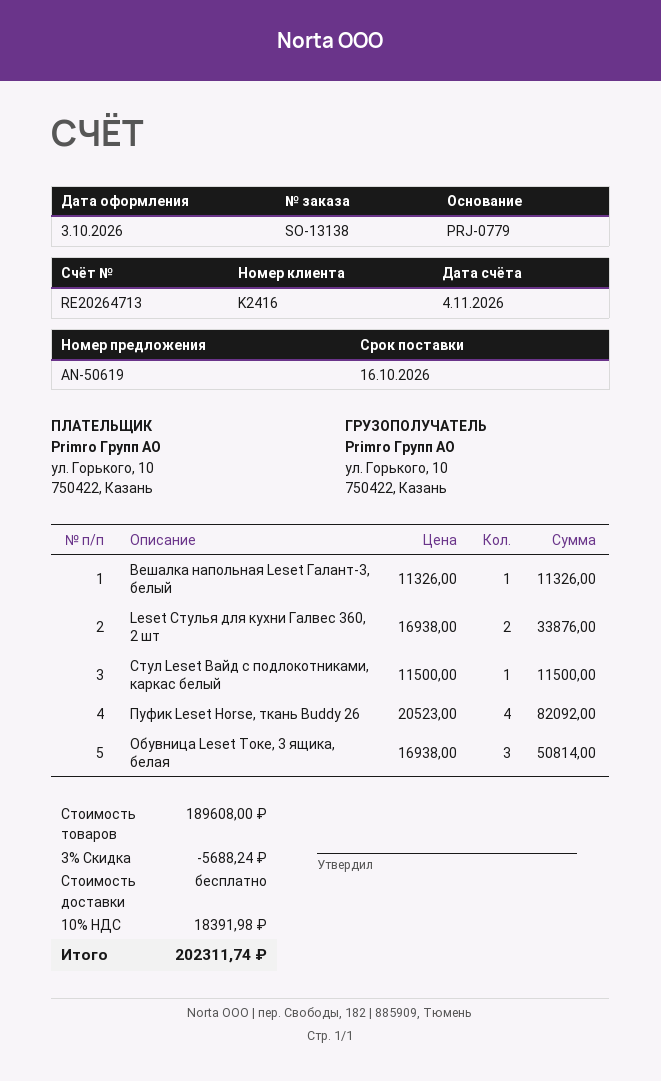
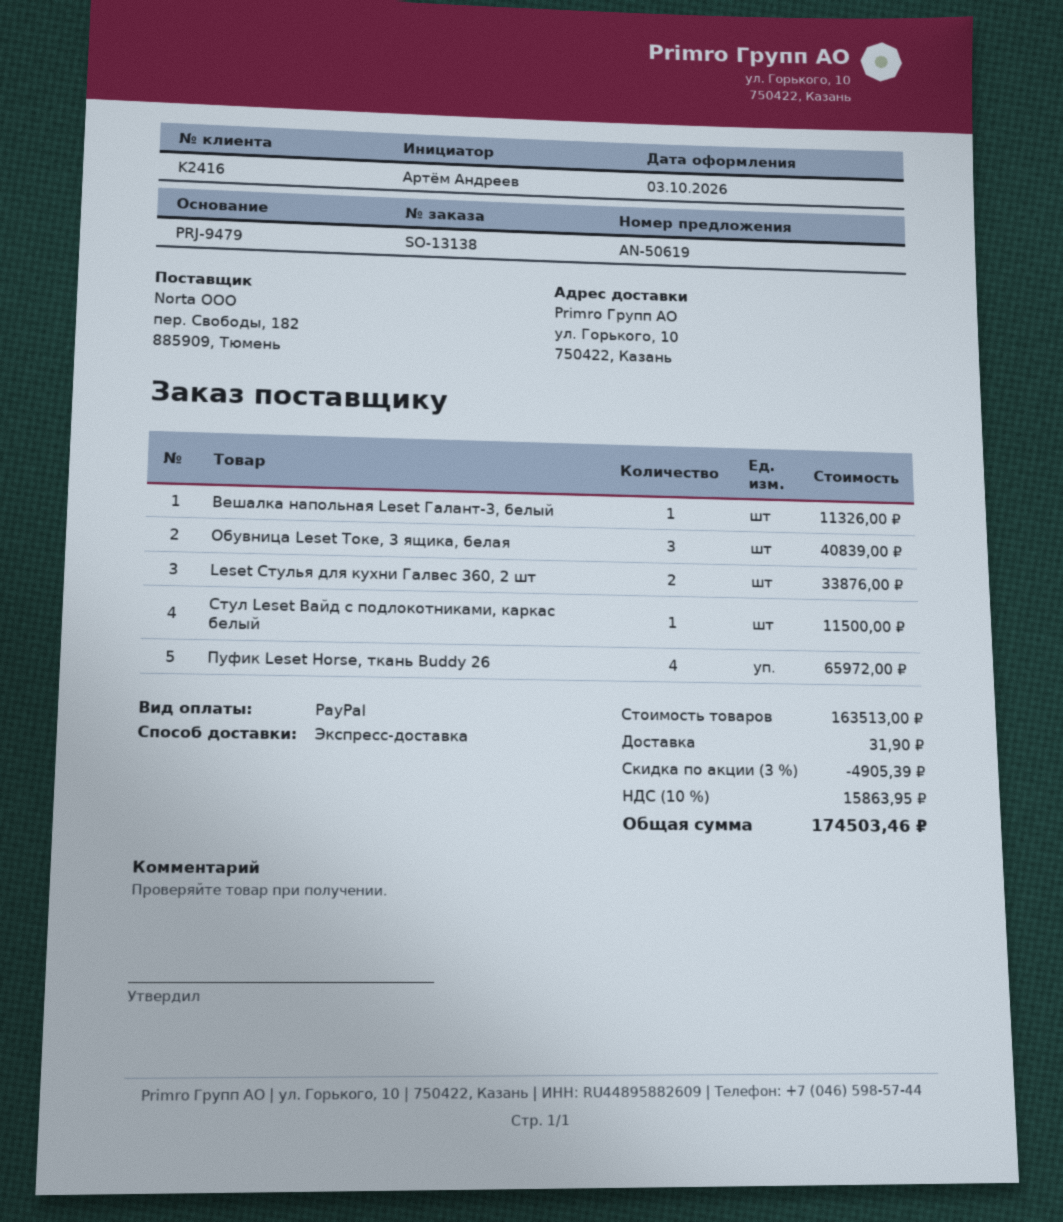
reference: PRJ-0779 -> PRJ-9479
Пуфик Leset Horse, ткань Buddy 26: 4 for 82092.00 -> 4 for 65972.00
Обувница Leset Токе, 3 ящика, белая: 3 for 50814.00 -> 3 for 40839.00
subtotal: 189608.00 -> 163513.00
discount: 3% = 5688.24 -> 3% = 4905.39
shipping: 0.00 -> 31.90
tax: 10% = 18391.98 -> 10% = 15863.95
total: 202311.74 -> 174503.46

